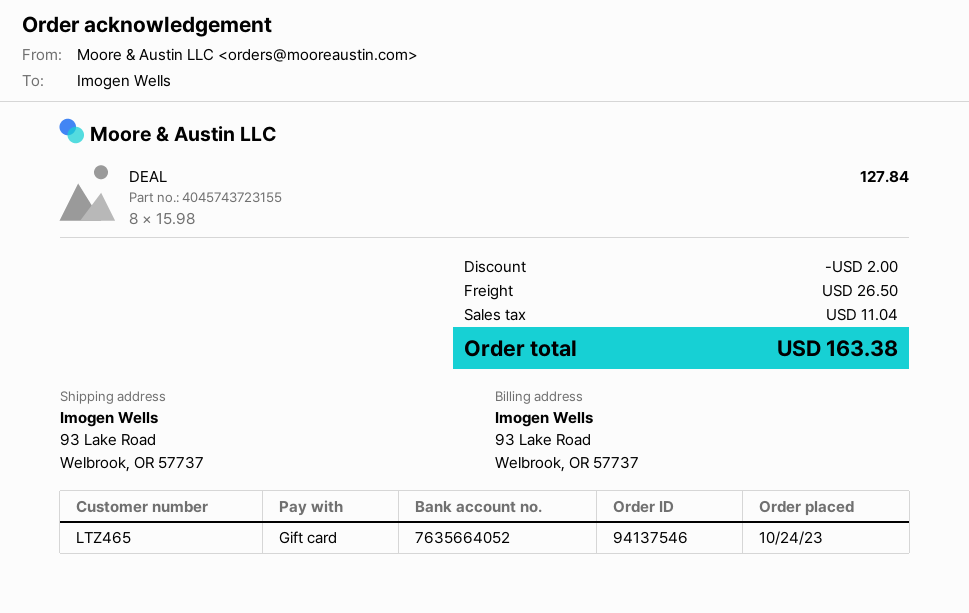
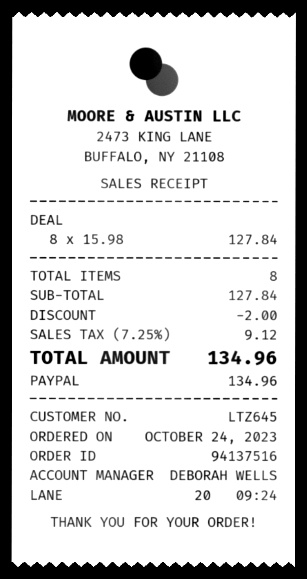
order number: 94137546 -> 94137516
customer number: LTZ465 -> LTZ645
payment method: gift card -> PayPal
shipping: 26.50 -> none
tax: 11.04 -> 9.12
total: 163.38 -> 134.96

